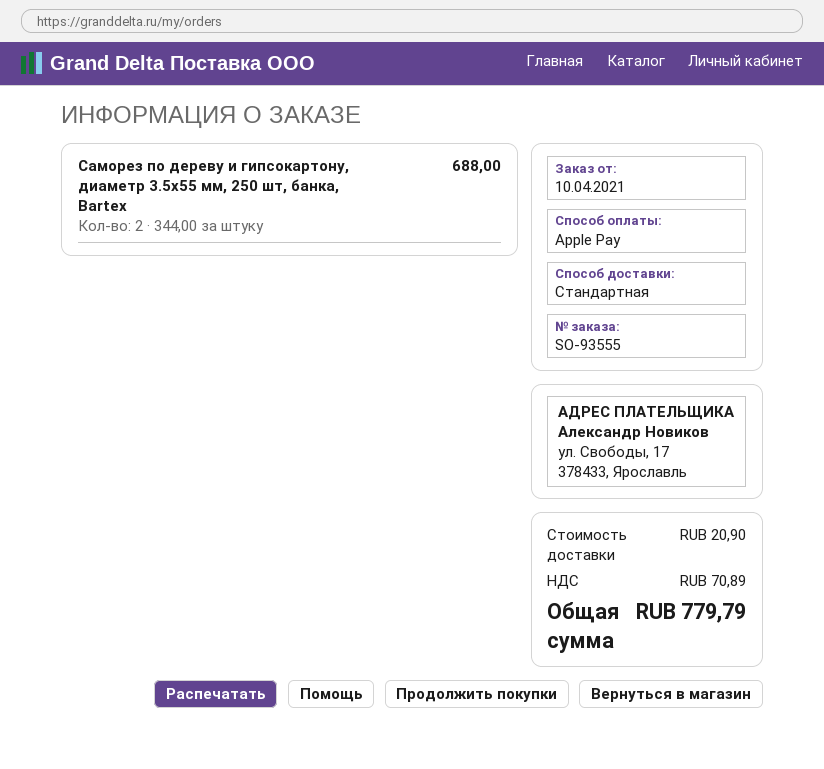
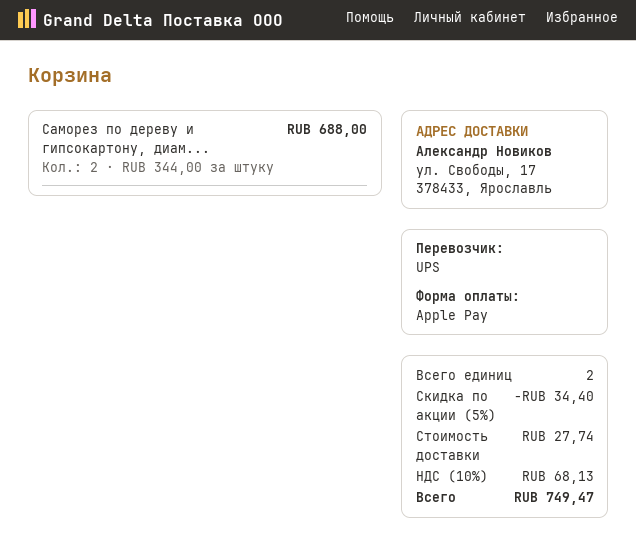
shipping method: standard -> UPS
discount: none -> 5% = 34.40
shipping: 20.90 -> 27.74
tax: 70.89 -> 68.13
total: 779.79 -> 749.47

